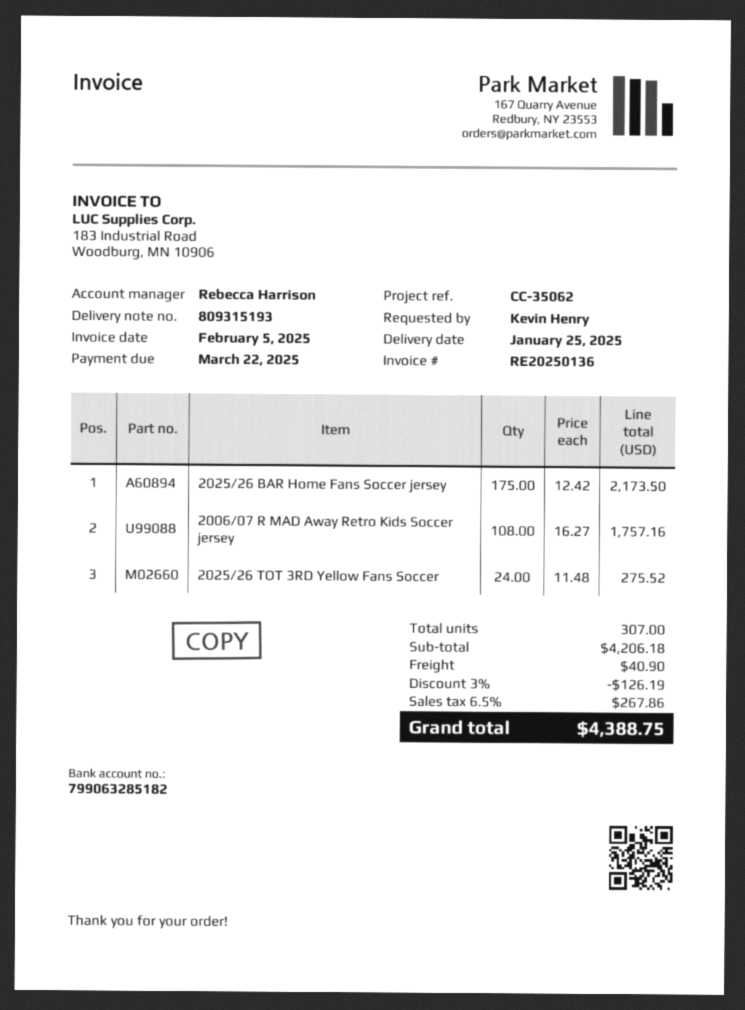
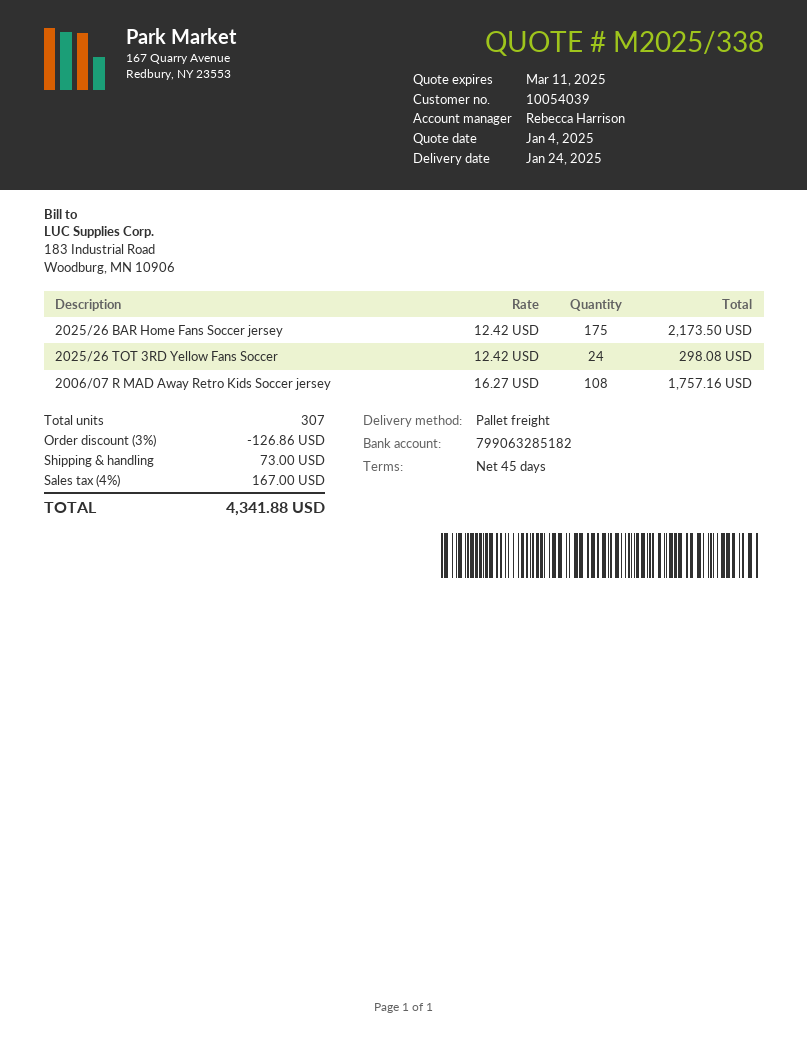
delivery date: 2025-01-25 -> 2025-01-24
2025/26 TOT 3RD Yellow Fans Soccer: 24 x 11.48 = 275.52 -> 24 x 12.42 = 298.08
discount: 3% = 126.19 -> 3% = 126.86
shipping: 40.90 -> 73.00
tax: 6.5% = 267.86 -> 4% = 167.00
total: 4388.75 -> 4341.88

